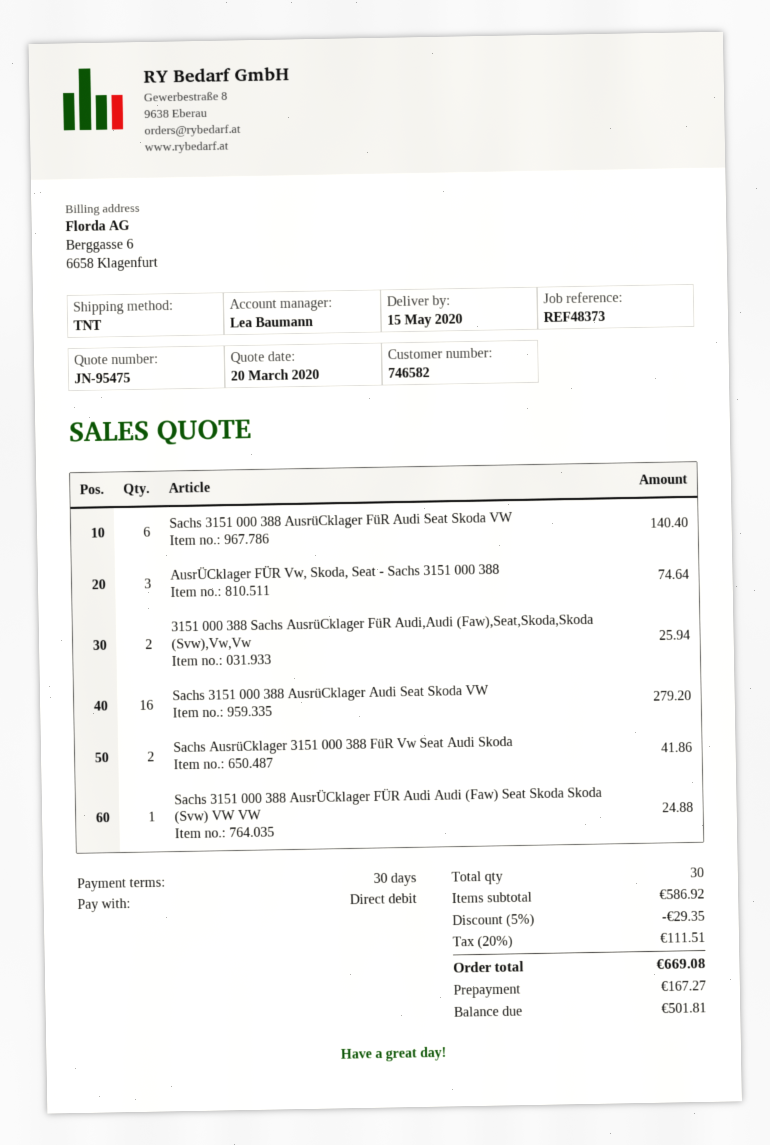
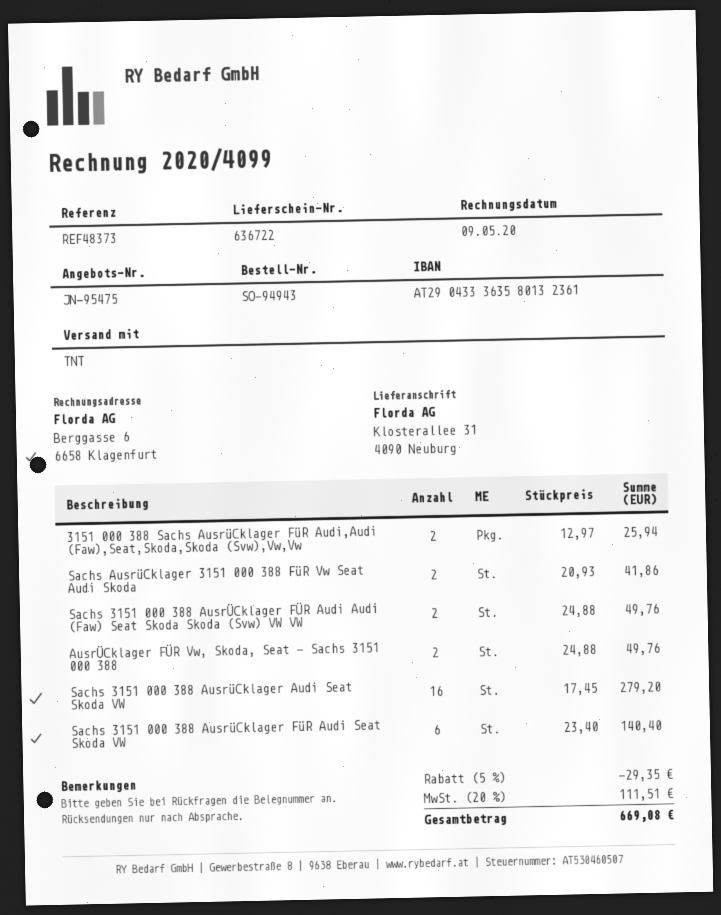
AusrÜCklager FÜR Vw, Skoda, Seat - Sachs 3151 000 388: 3 for 74.64 -> 2 for 49.76
Sachs 3151 000 388 AusrÜCklager FÜR Audi Audi (Faw) Seat Skoda Skoda (Svw) VW VW: 1 for 24.88 -> 2 for 49.76

